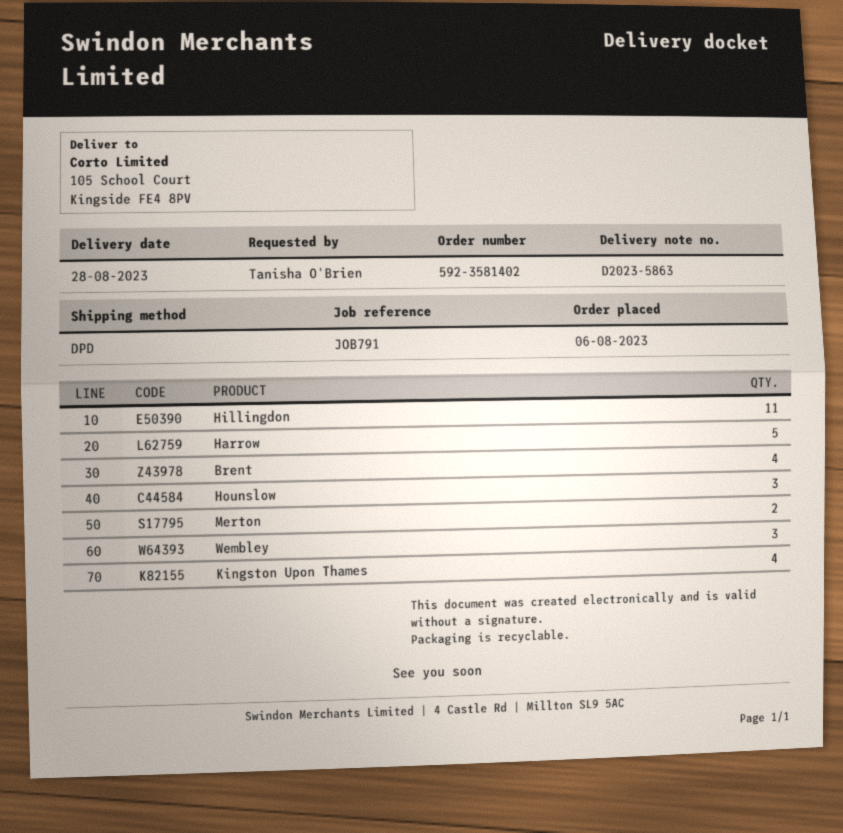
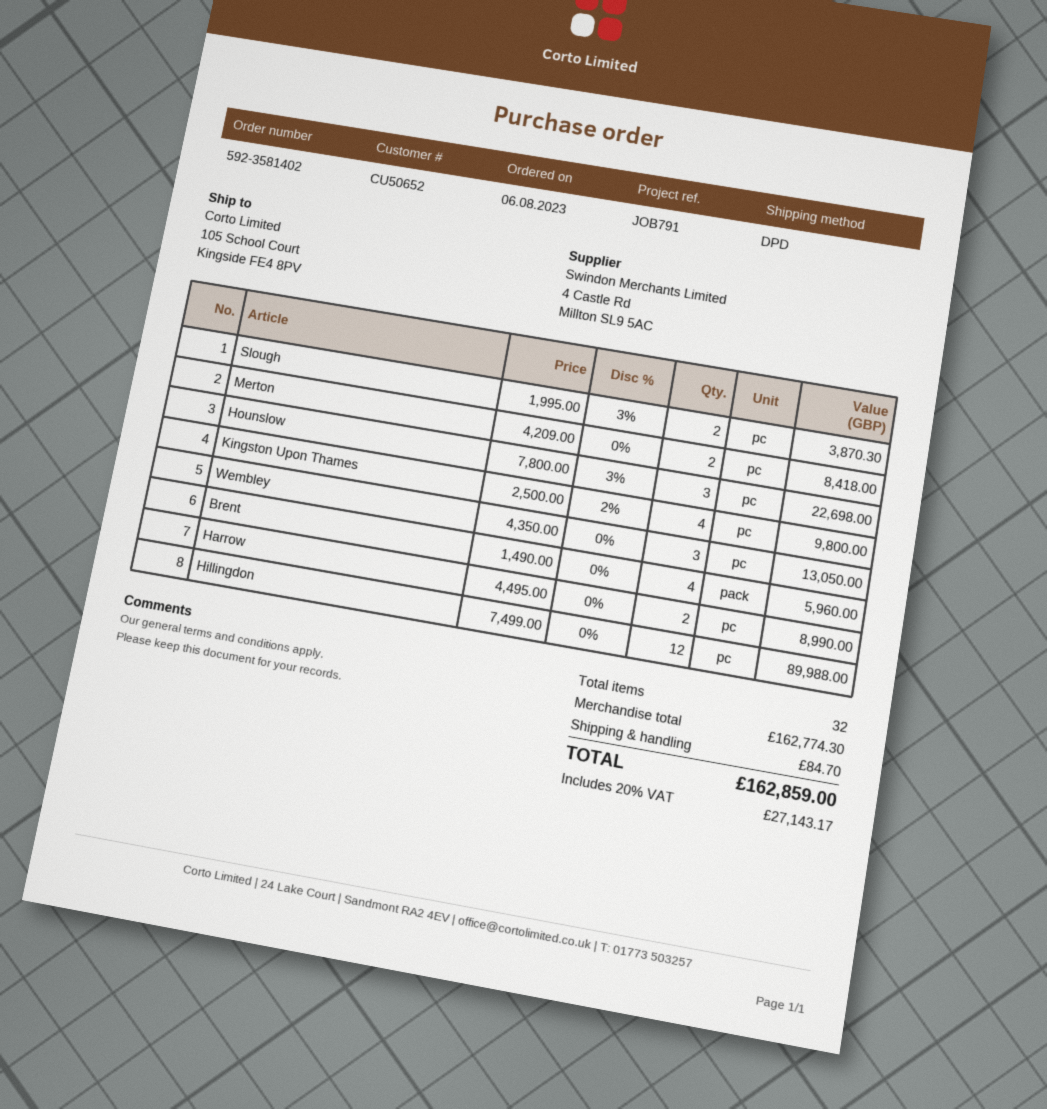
Hillingdon: 11 -> 12
Harrow: 5 -> 2
Slough: none -> 2

